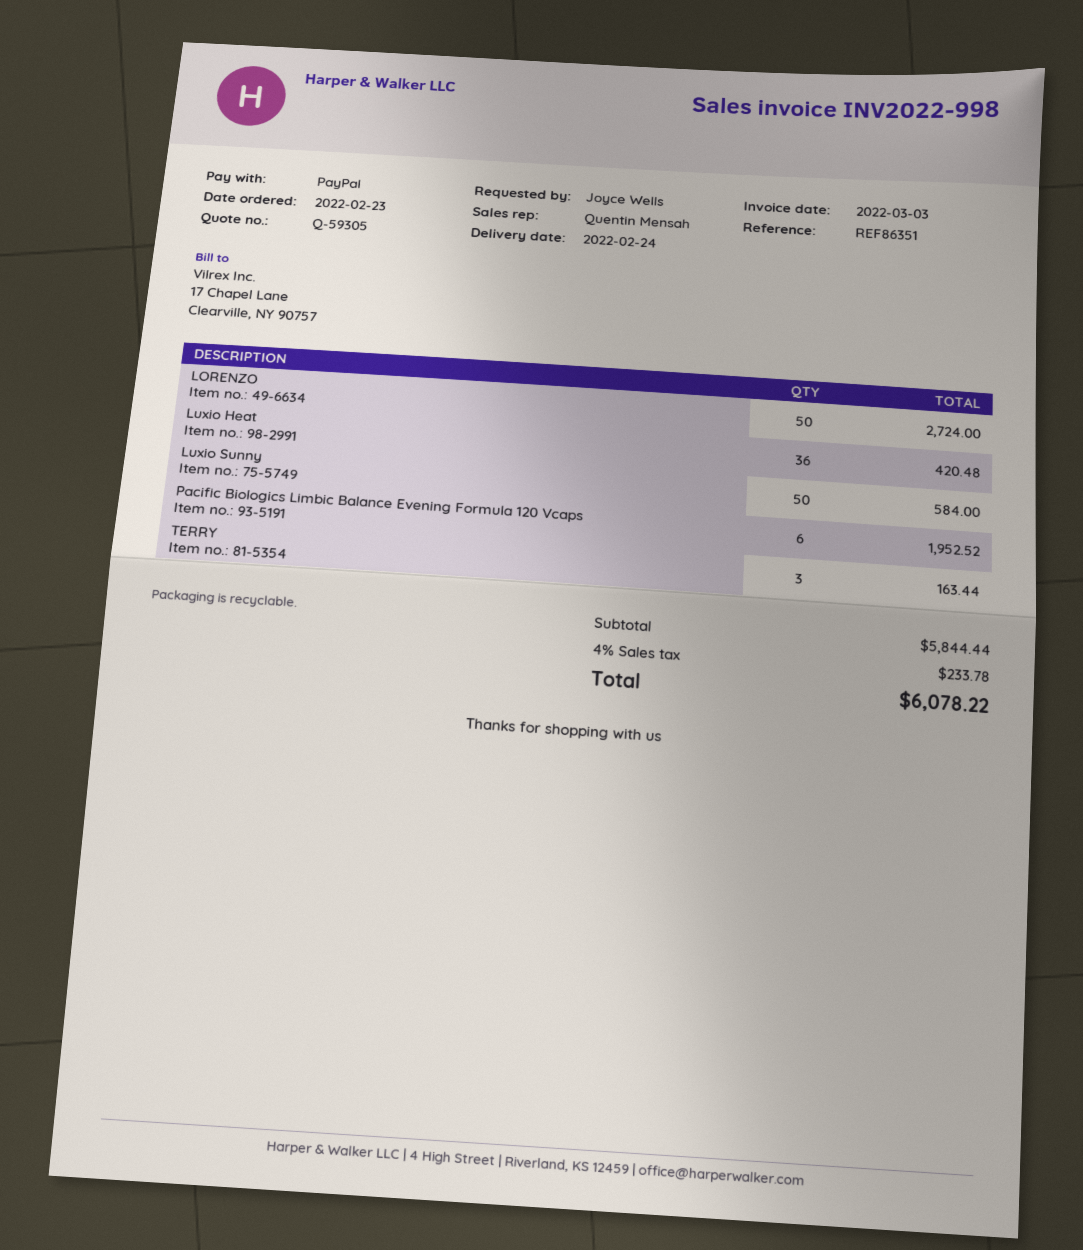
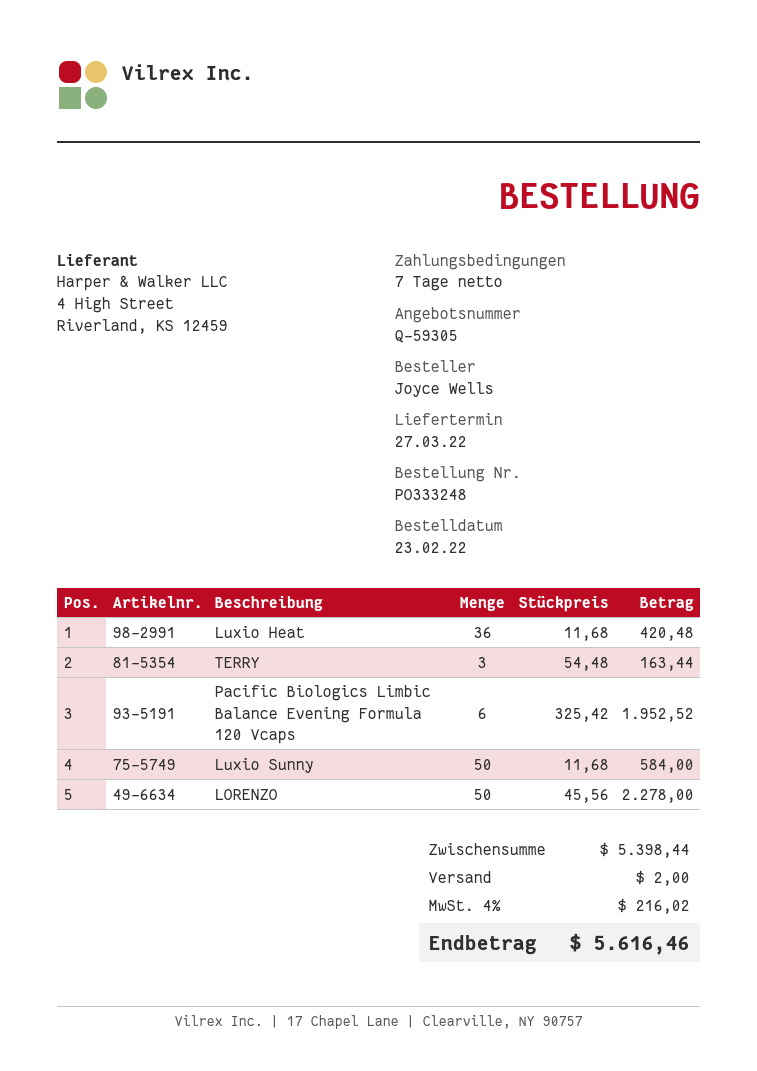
delivery date: 2022-02-24 -> 2022-03-27
LORENZO: 50 for 2724.00 -> 50 for 2278.00
subtotal: 5844.44 -> 5398.44
shipping: none -> 2.00
tax: 4% = 233.78 -> 4% = 216.02
total: 6078.22 -> 5616.46

